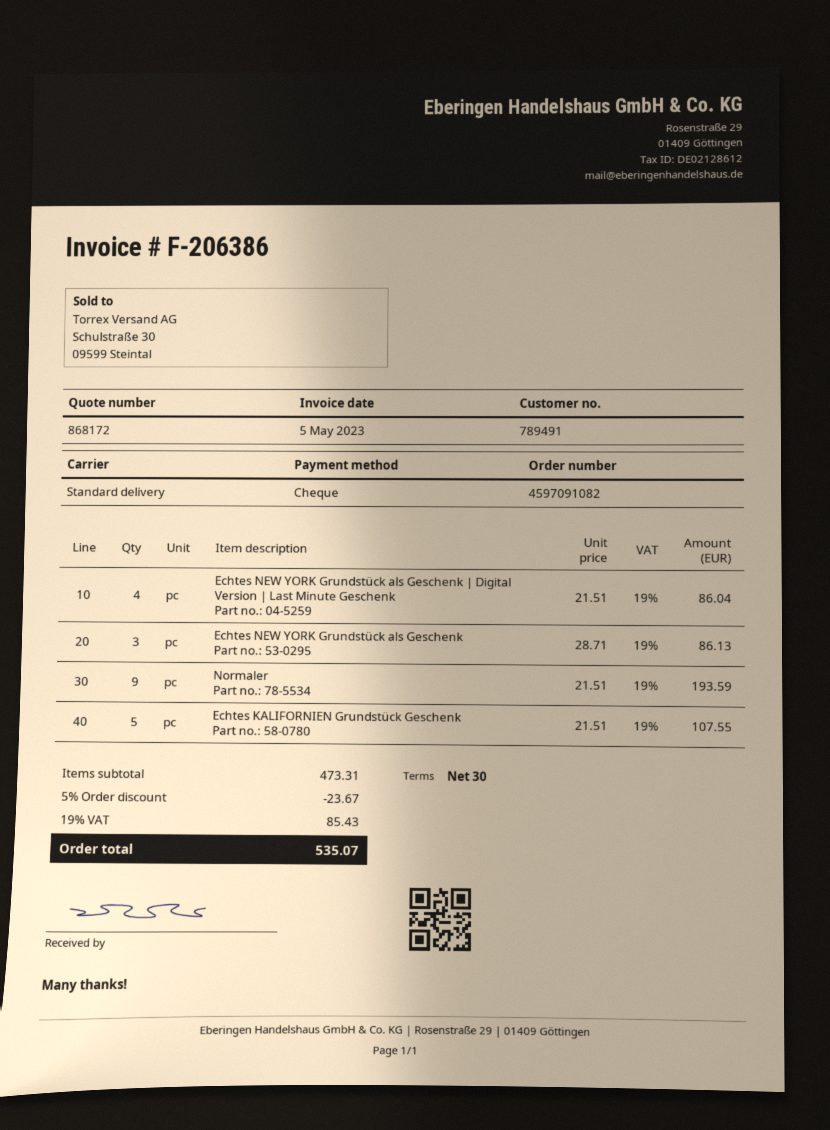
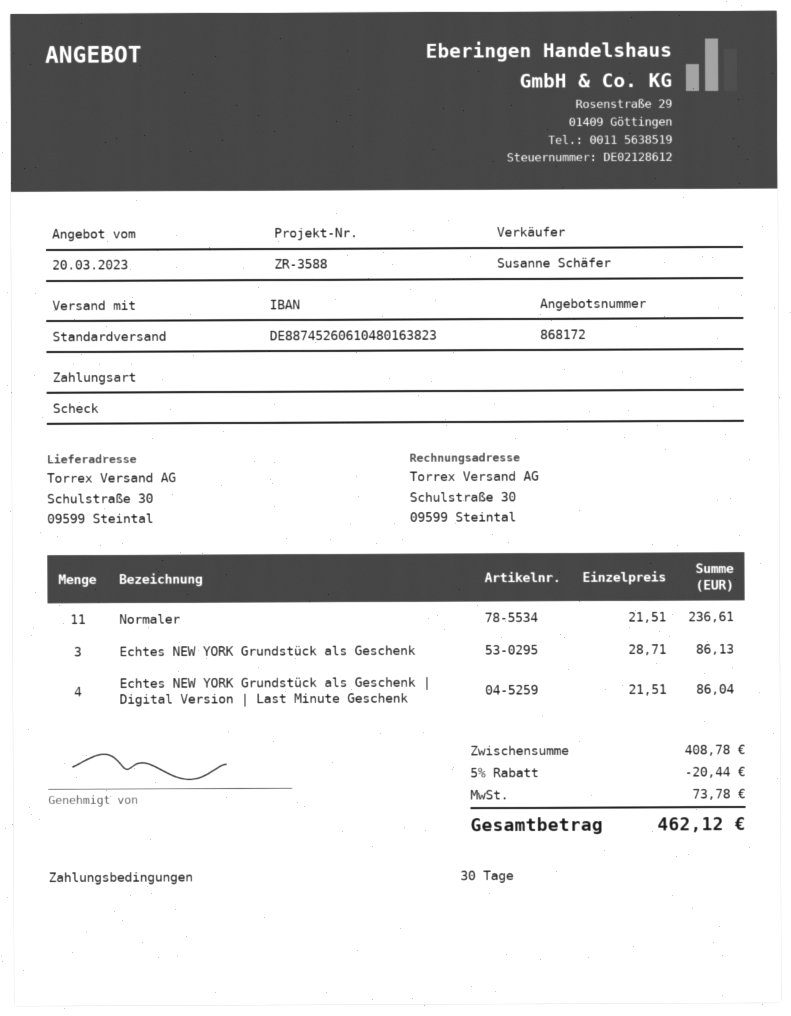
Normaler: 9 x 21.51 = 193.59 -> 11 x 21.51 = 236.61
Echtes KALIFORNIEN Grundstück Geschenk: 5 x 21.51 = 107.55 -> none
subtotal: 473.31 -> 408.78
discount: 5% = 23.67 -> 5% = 20.44
tax: 85.43 -> 73.78
total: 535.07 -> 462.12

